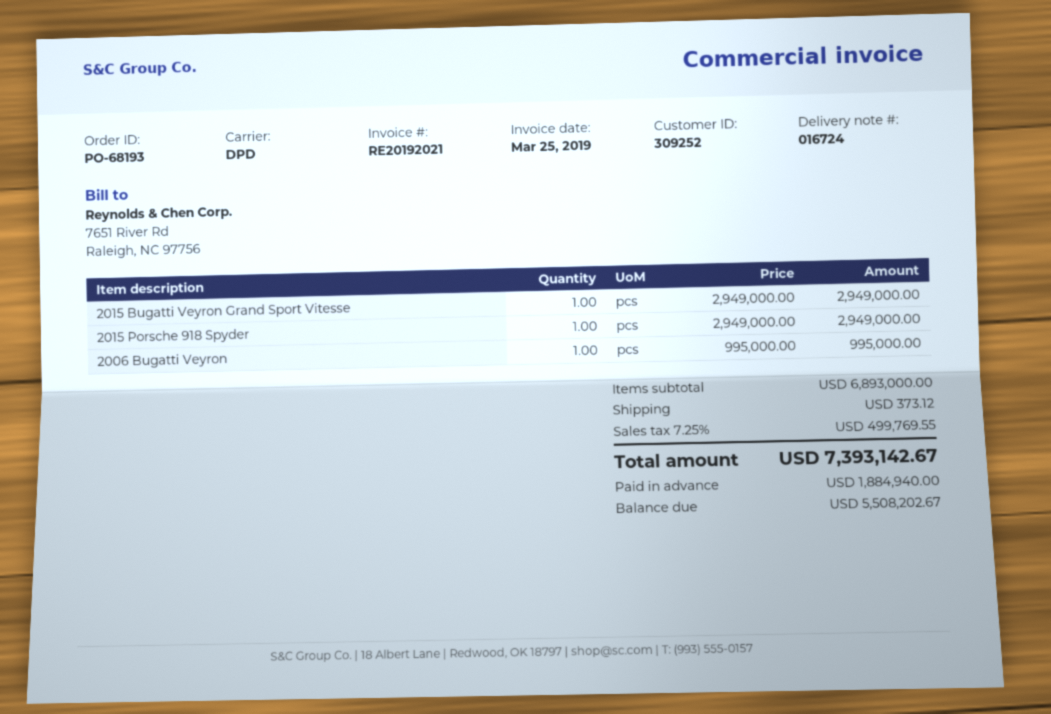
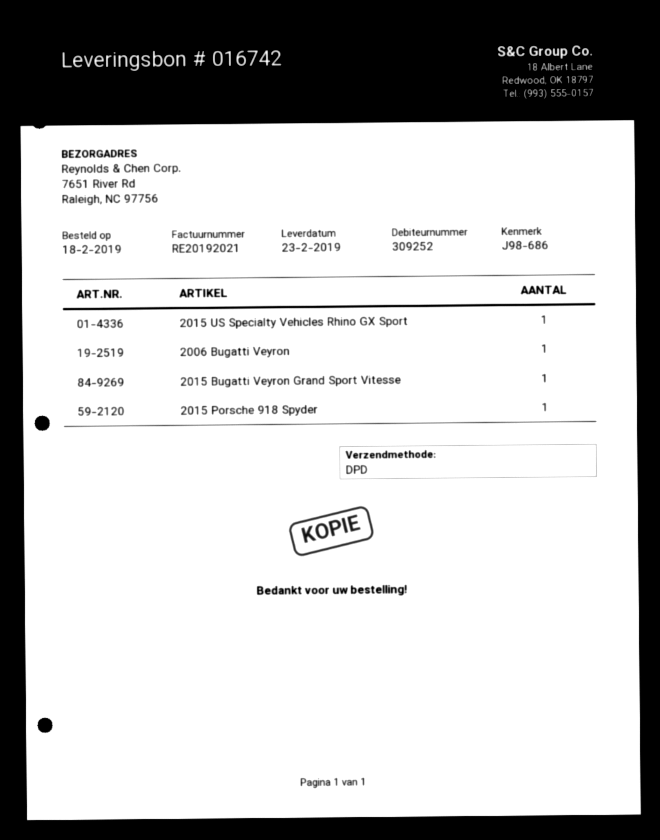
delivery note number: 016724 -> 016742
2015 US Specialty Vehicles Rhino GX Sport: none -> 1

